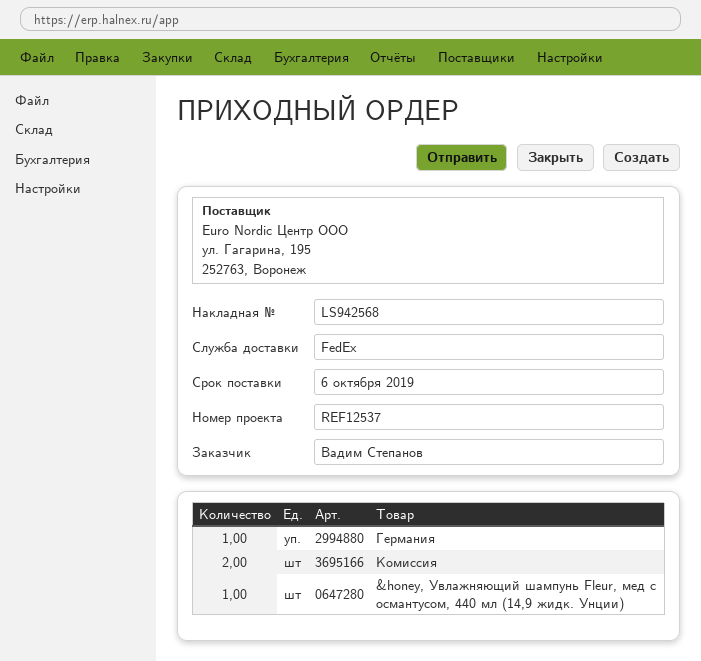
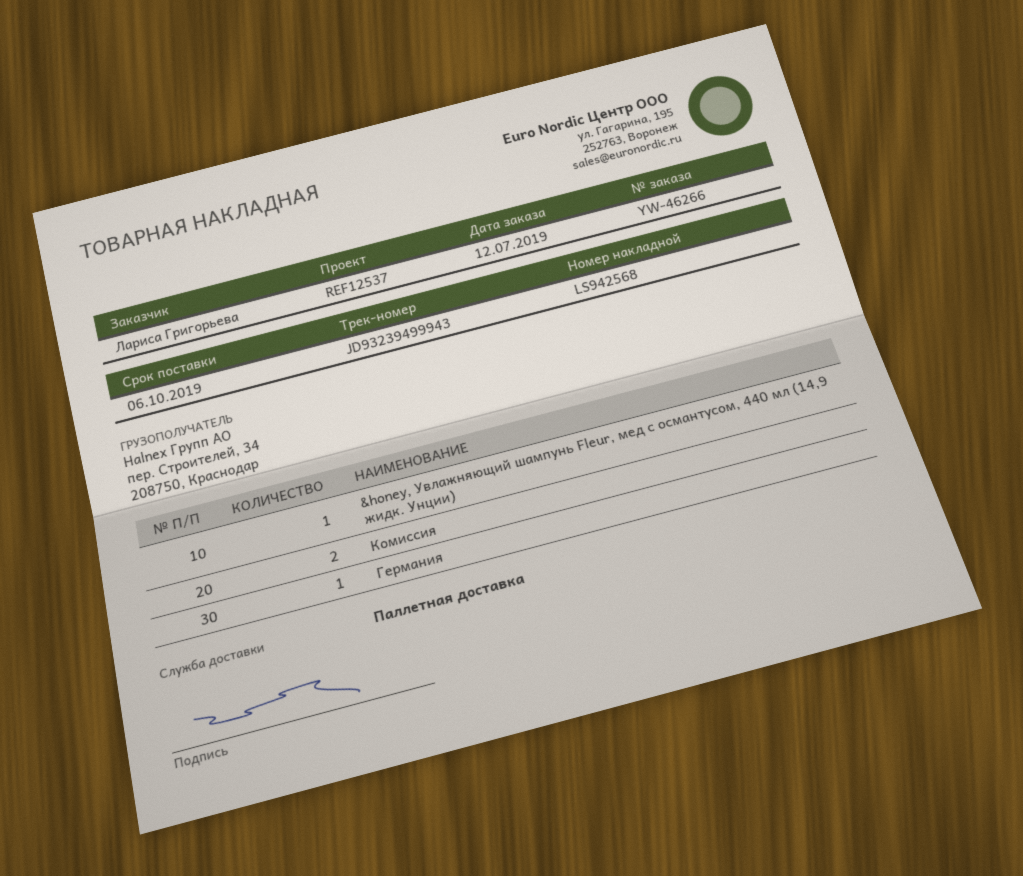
ordered by: Вадим Степанов -> Лариса Григорьева
shipping method: FedEx -> pallet freight

